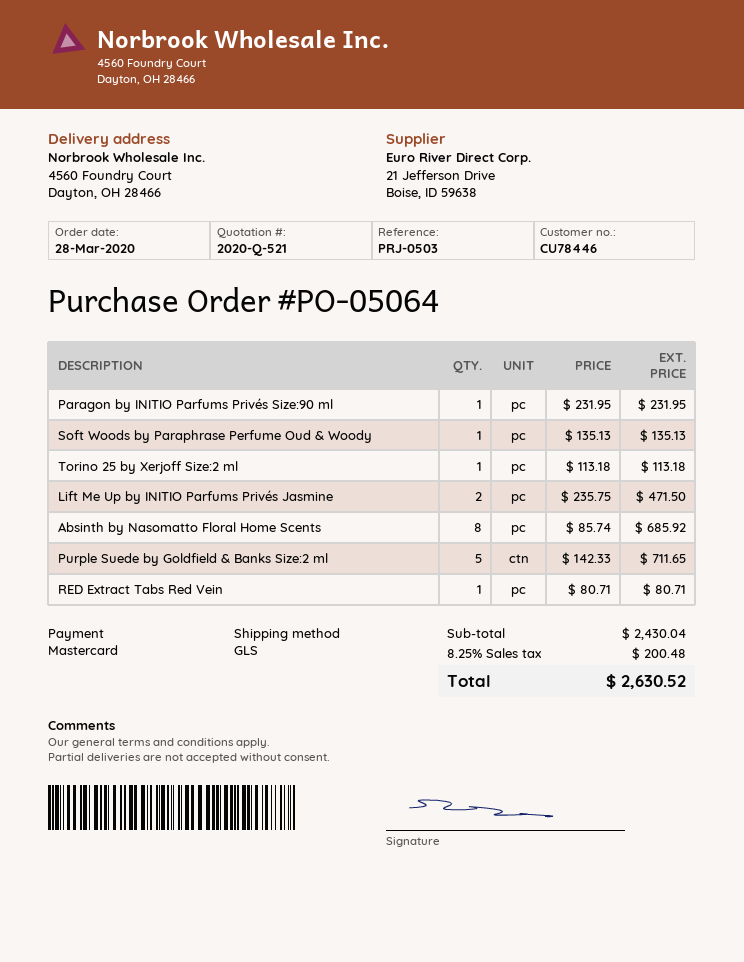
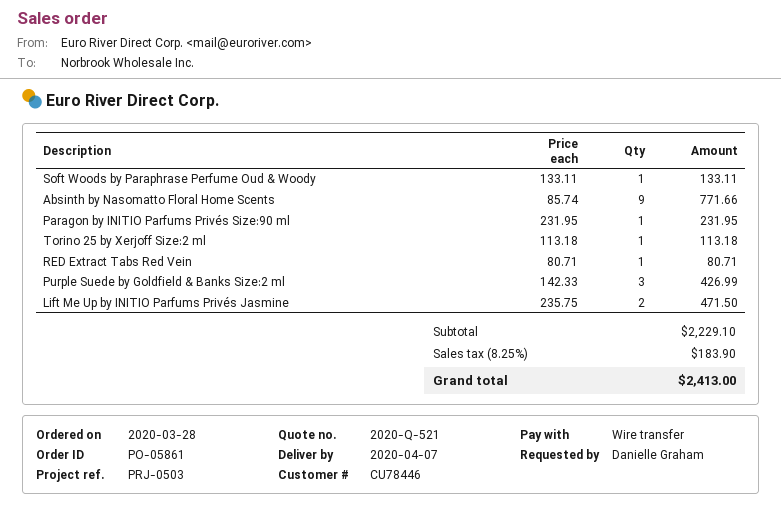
order number: PO-05064 -> PO-05861
payment method: Mastercard -> bank transfer
Soft Woods by Paraphrase Perfume Oud & Woody: 1 x 135.13 = 135.13 -> 1 x 133.11 = 133.11
Absinth by Nasomatto Floral Home Scents: 8 x 85.74 = 685.92 -> 9 x 85.74 = 771.66
Purple Suede by Goldfield & Banks Size:2 ml: 5 x 142.33 = 711.65 -> 3 x 142.33 = 426.99
subtotal: 2430.04 -> 2229.10
tax: 8.25% = 200.48 -> 8.25% = 183.90
total: 2630.52 -> 2413.00

